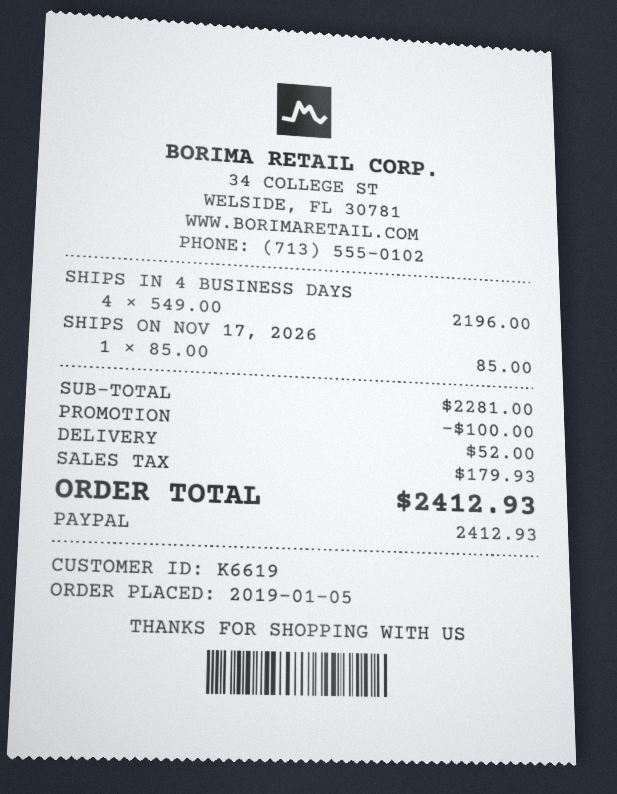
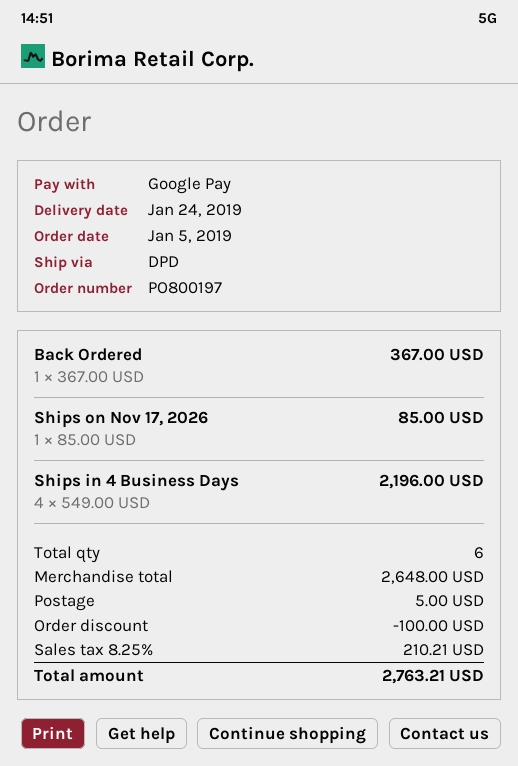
payment method: PayPal -> Google Pay
Back Ordered: none -> 1 x 367.00 = 367.00
subtotal: 2281.00 -> 2648.00
shipping: 52.00 -> 5.00
tax: 179.93 -> 210.21
total: 2412.93 -> 2763.21

